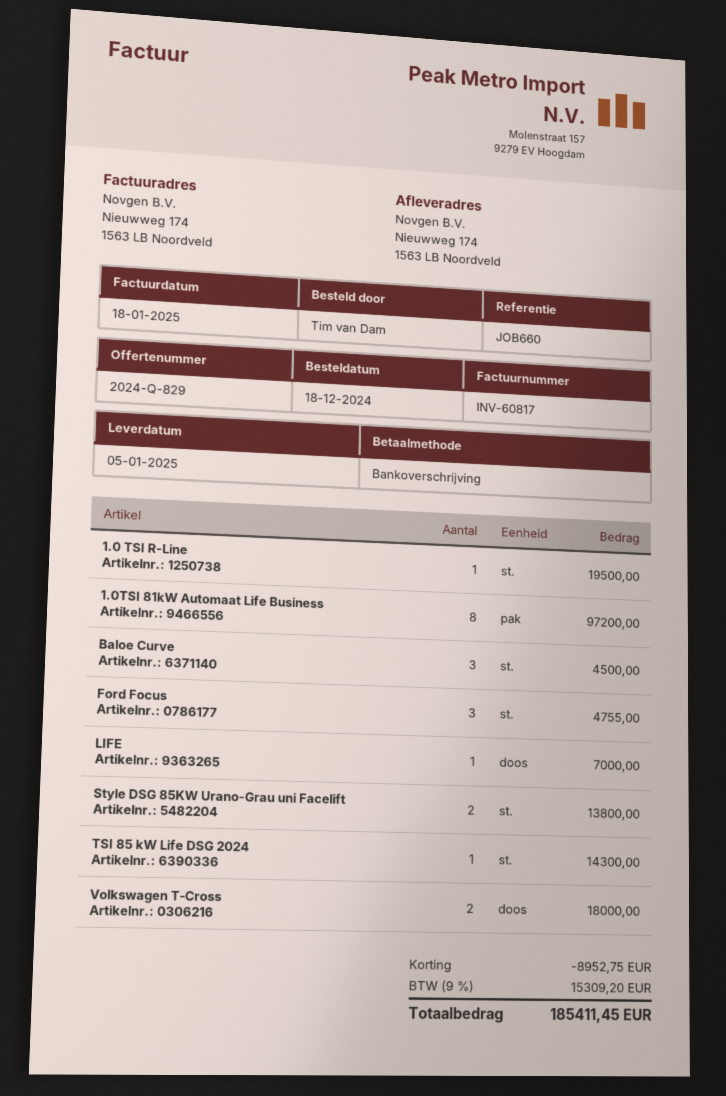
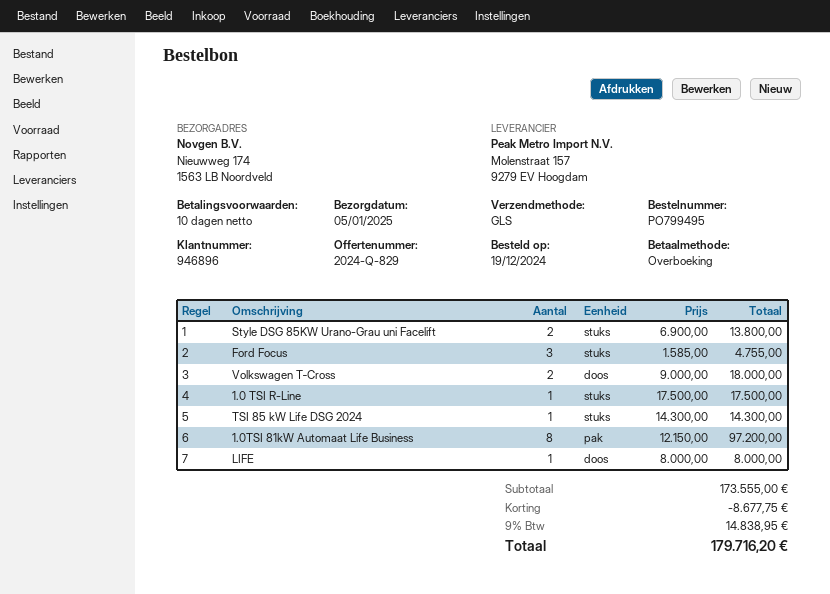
order date: 2024-12-18 -> 2024-12-19
1.0 TSI R-Line: 1 for 19500.00 -> 1 for 17500.00
Baloe Curve: 3 for 4500.00 -> none
LIFE: 1 for 7000.00 -> 1 for 8000.00
discount: 8952.75 -> 8677.75
tax: 9% = 15309.20 -> 9% = 14838.95
total: 185411.45 -> 179716.20

